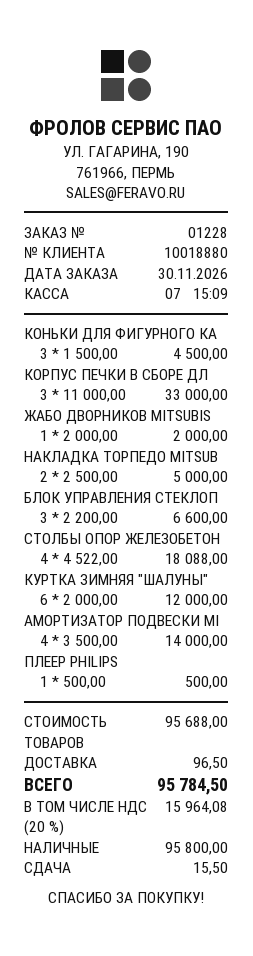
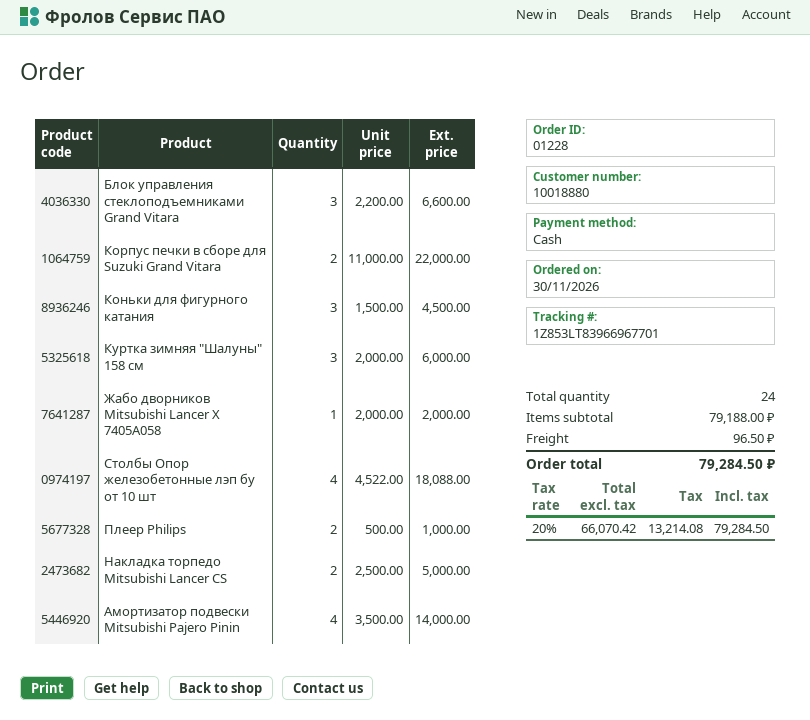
КОРПУС ПЕЧКИ В СБОРЕ ДЛ: 3 x 11000.00 = 33000.00 -> 2 x 11000.00 = 22000.00
КУРТКА ЗИМНЯЯ "ШАЛУНЫ": 6 x 2000.00 = 12000.00 -> 3 x 2000.00 = 6000.00
ПЛЕЕР PHILIPS: 1 x 500.00 = 500.00 -> 2 x 500.00 = 1000.00
subtotal: 95688.00 -> 79188.00
tax: 20% = 15964.08 -> 20% = 13214.08
total: 95784.50 -> 79284.50

